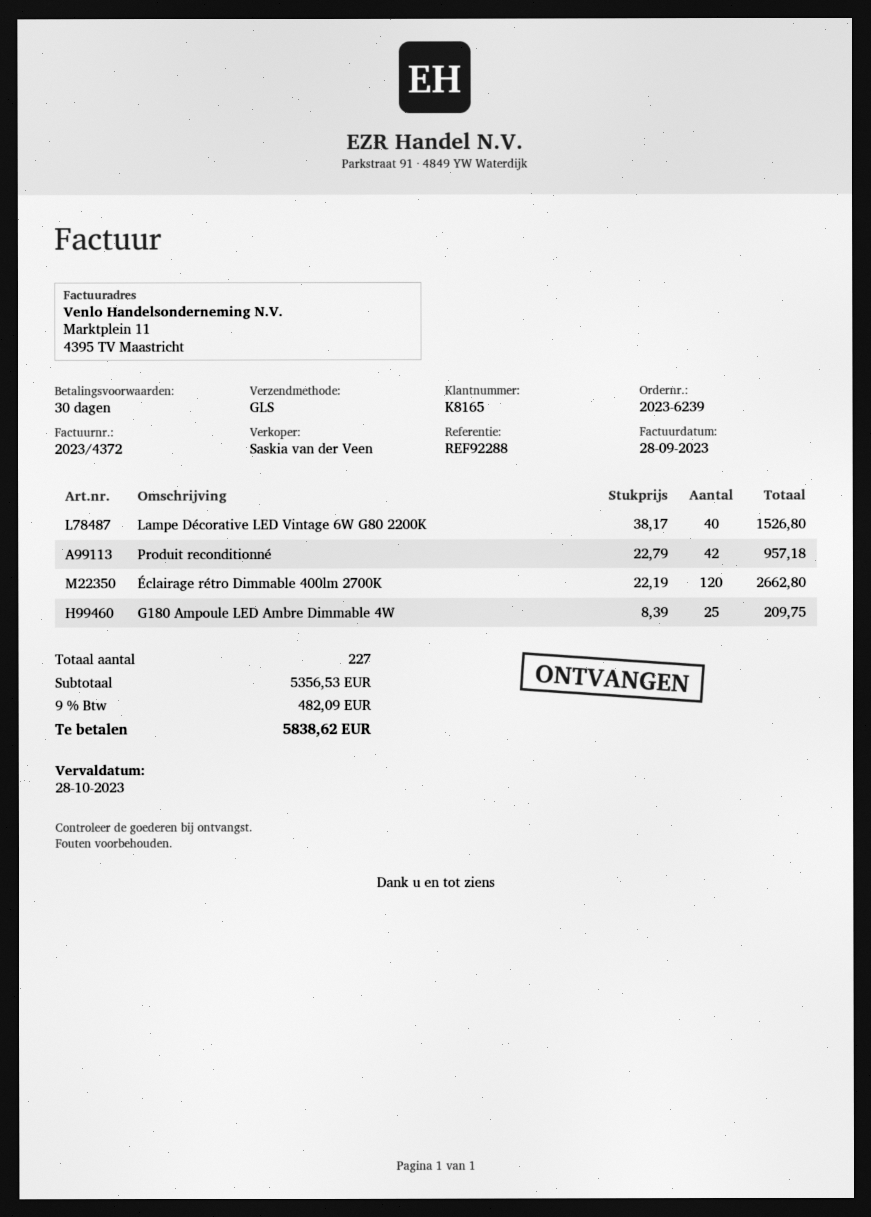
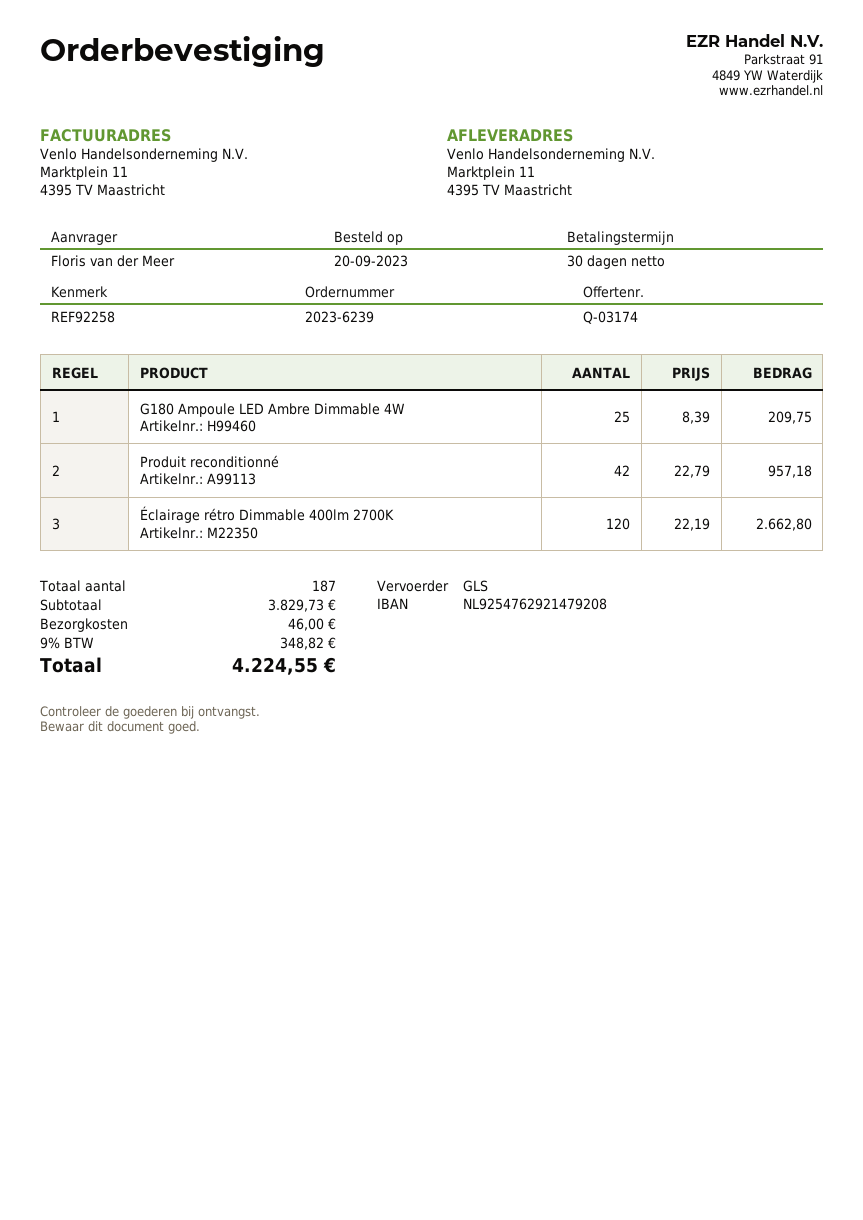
reference: REF92288 -> REF92258
Lampe Décorative LED Vintage 6W G80 2200K: 40 x 38.17 = 1526.80 -> none
total quantity: 227 -> 187
subtotal: 5356.53 -> 3829.73
shipping: none -> 46.00
tax: 9% = 482.09 -> 9% = 348.82
total: 5838.62 -> 4224.55

